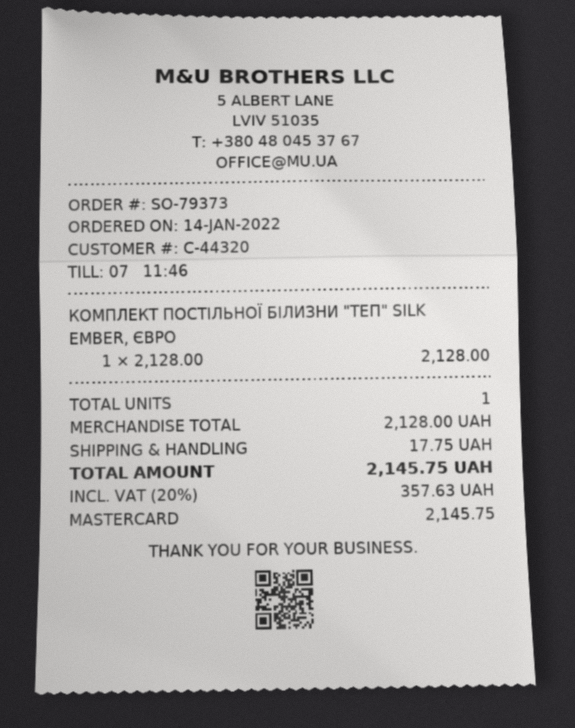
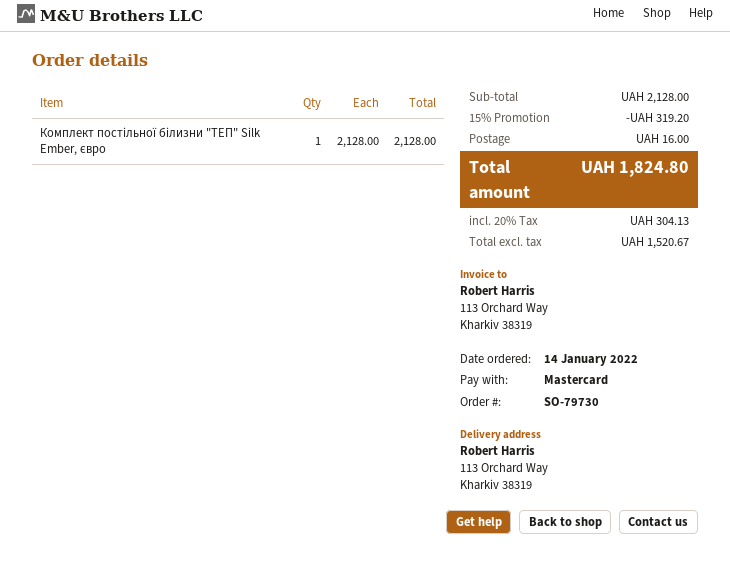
order number: SO-79373 -> SO-79730
discount: none -> 15% = 319.20
shipping: 17.75 -> 16.00
tax: 20% = 357.63 -> 20% = 304.13
total: 2145.75 -> 1824.80

